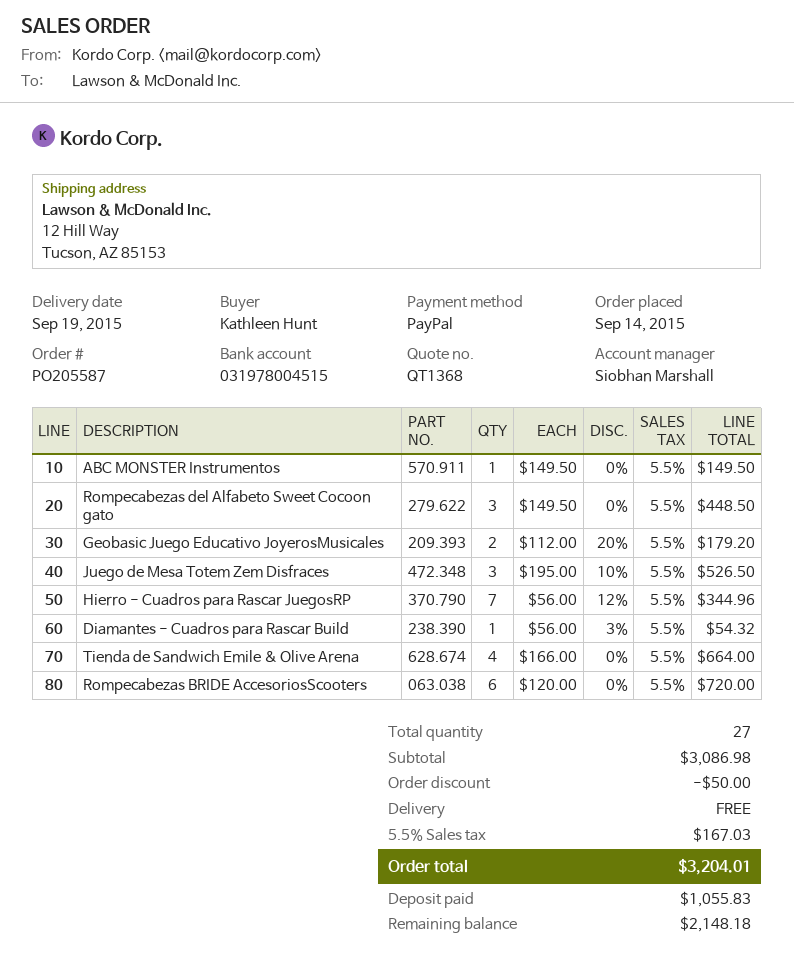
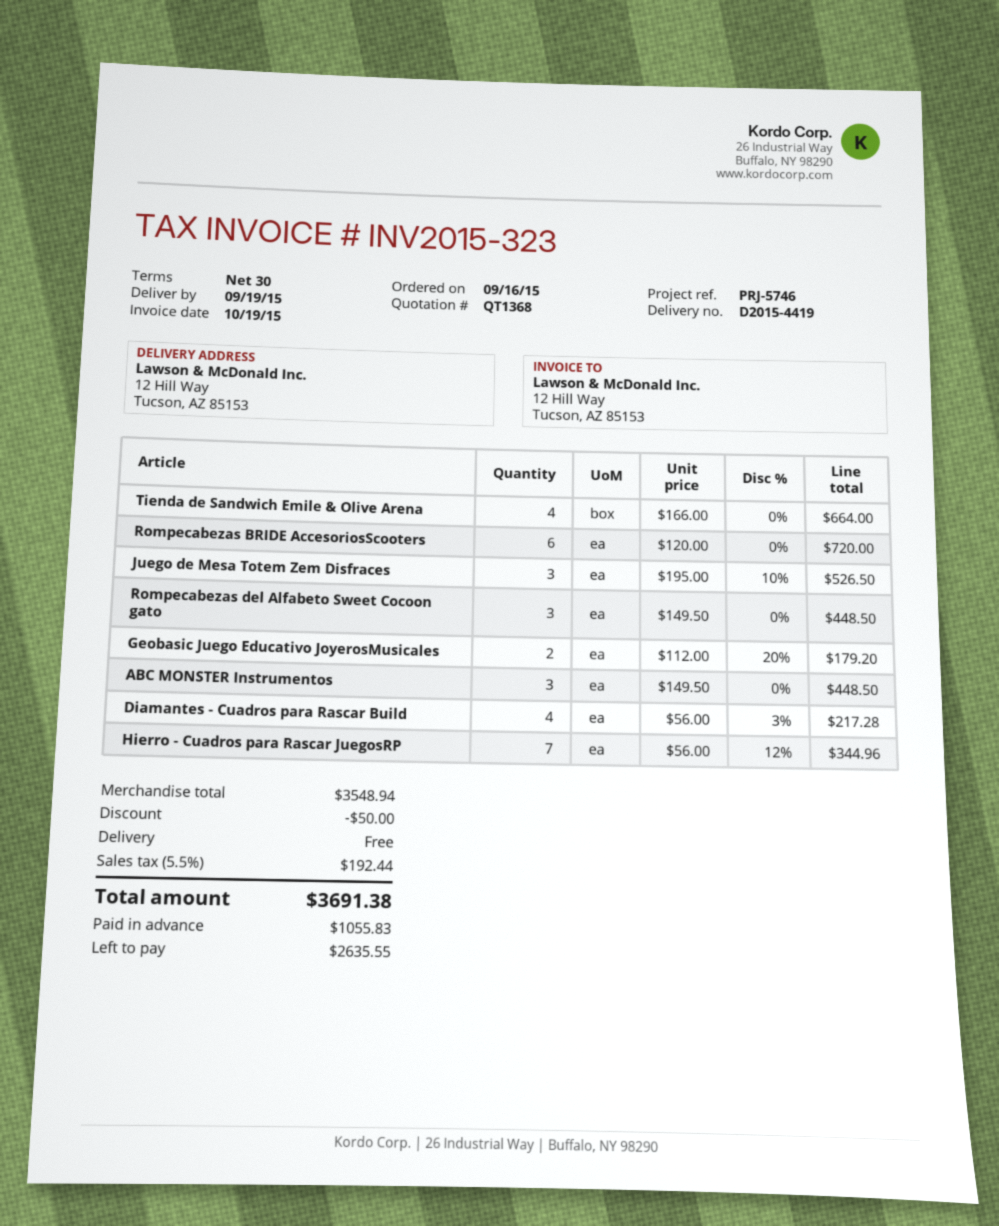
order date: 2015-09-14 -> 2015-09-16
ABC MONSTER Instrumentos: 1 x 149.50 = 149.50 -> 3 x 149.50 = 448.50
Diamantes - Cuadros para Rascar Build: 1 x 56.00 - 3% = 54.32 -> 4 x 56.00 - 3% = 217.28
subtotal: 3086.98 -> 3548.94
tax: 5.5% = 167.03 -> 5.5% = 192.44
total: 3204.01 -> 3691.38
balance: 2148.18 -> 2635.55

